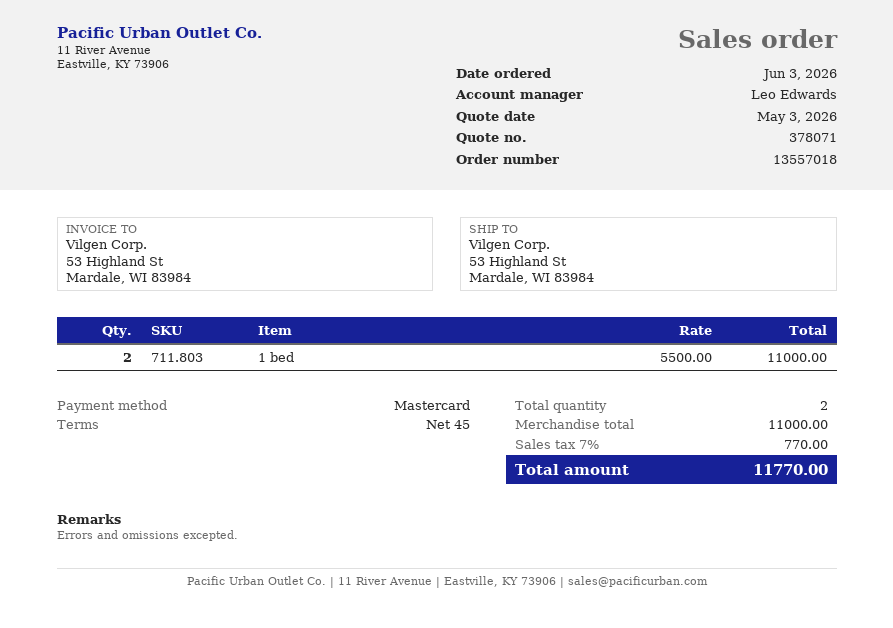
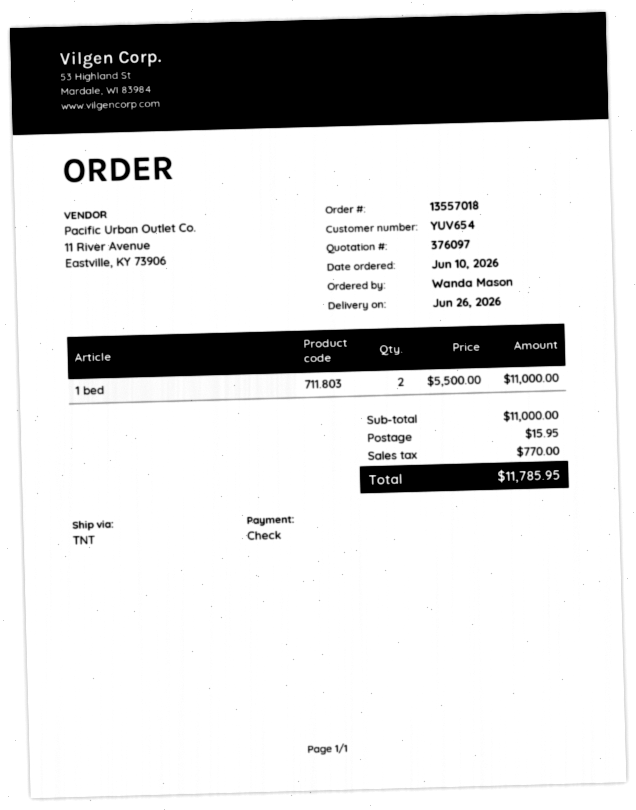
quote number: 378071 -> 376097
order date: 2026-06-03 -> 2026-06-10
payment method: Mastercard -> cheque
shipping: none -> 15.95
total: 11770.00 -> 11785.95

